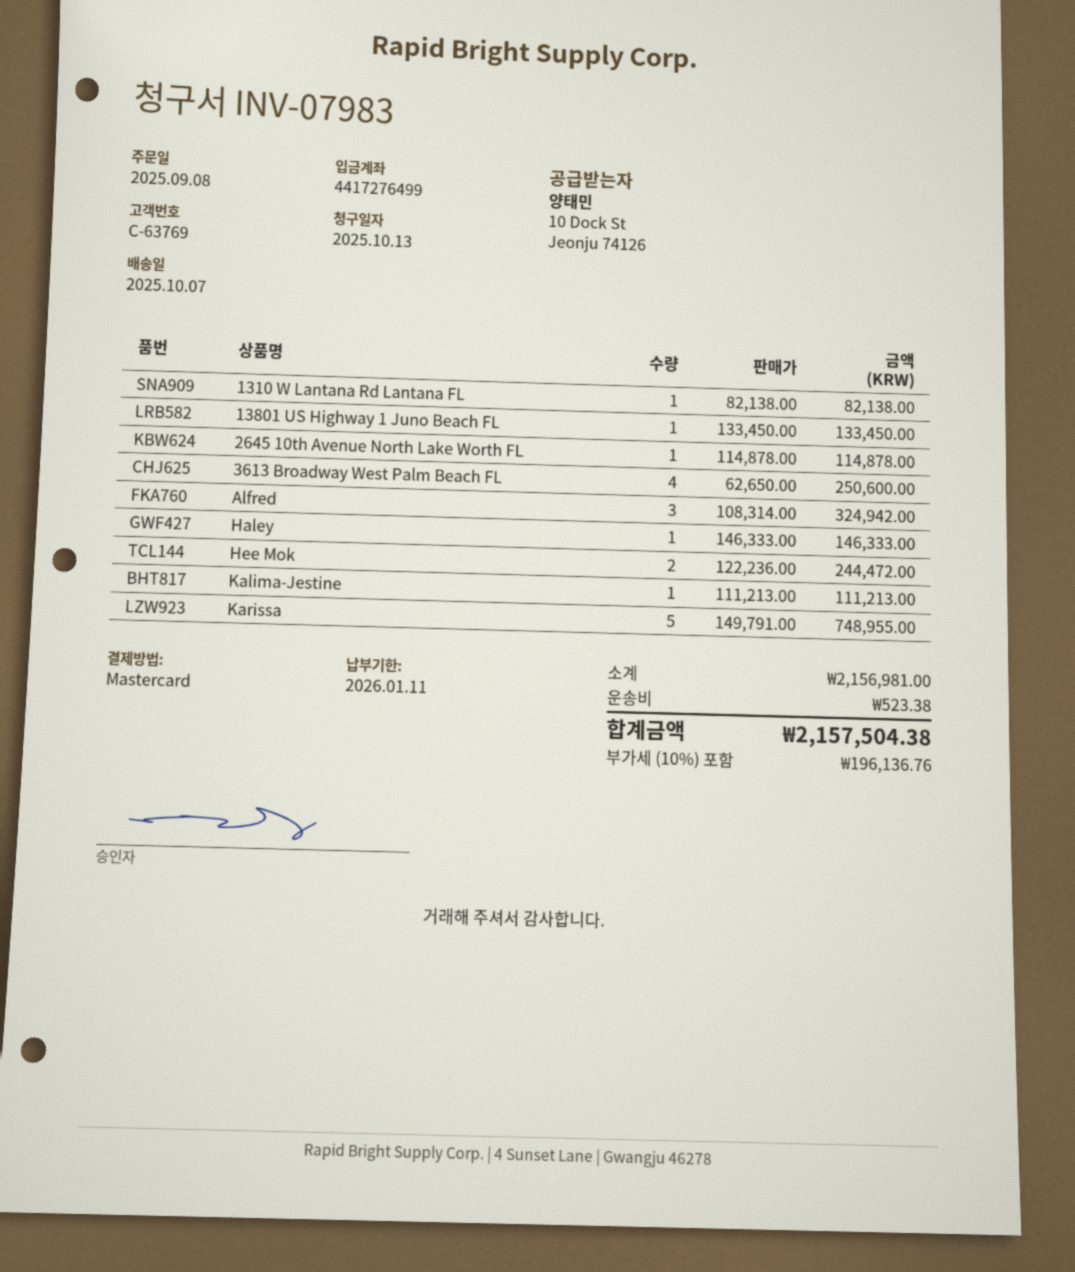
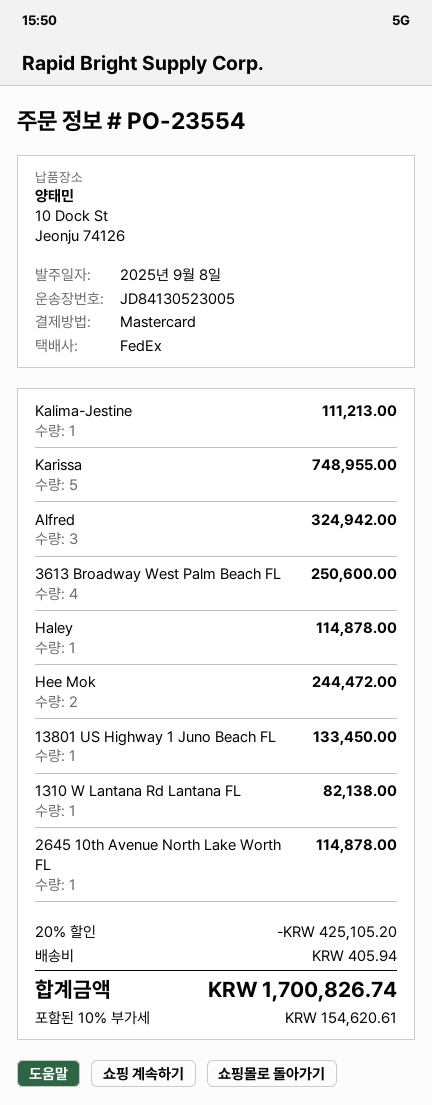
Haley: 1 for 146333.00 -> 1 for 114878.00
discount: none -> 20% = 425105.20
shipping: 523.38 -> 405.94
tax: 10% = 196136.76 -> 10% = 154620.61
total: 2157504.38 -> 1700826.74

